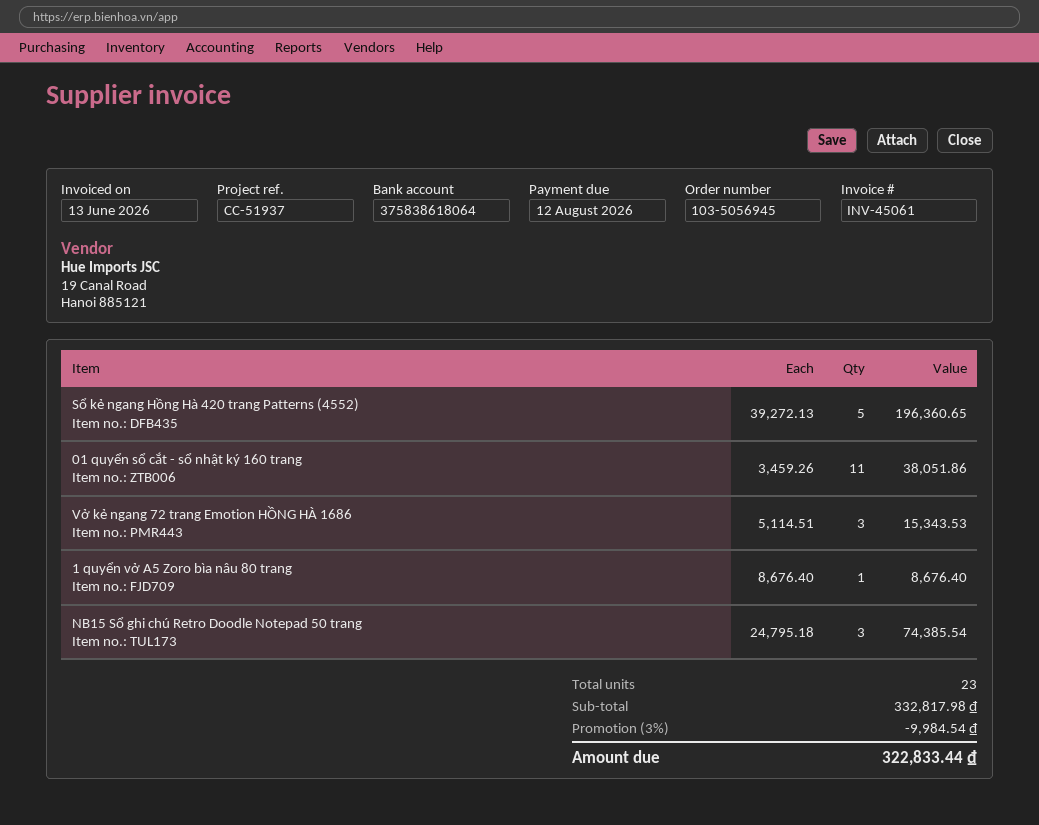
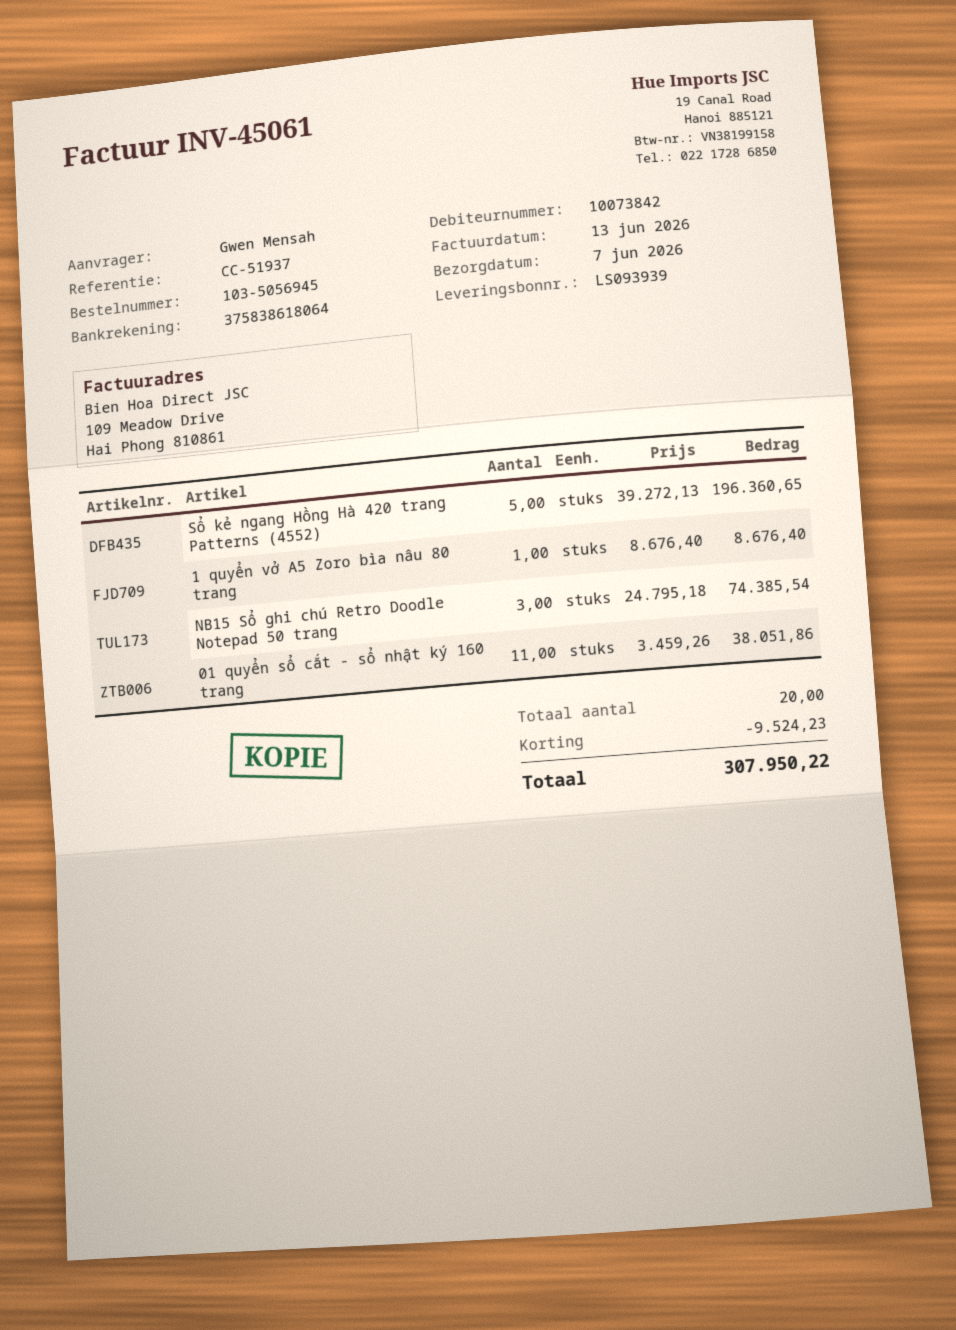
Vở kẻ ngang 72 trang Emotion HỒNG HÀ 1686: 3 x 5114.51 = 15343.53 -> none
total quantity: 23 -> 20
discount: 9984.54 -> 9524.23
total: 322833.44 -> 307950.22

